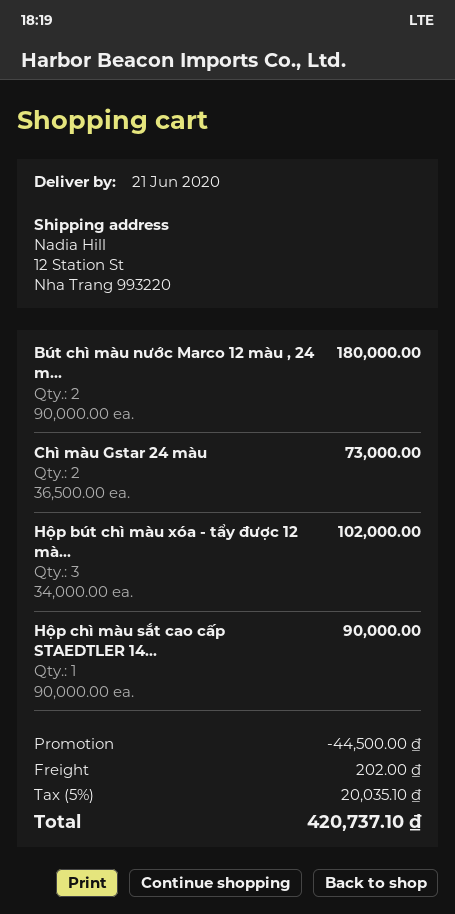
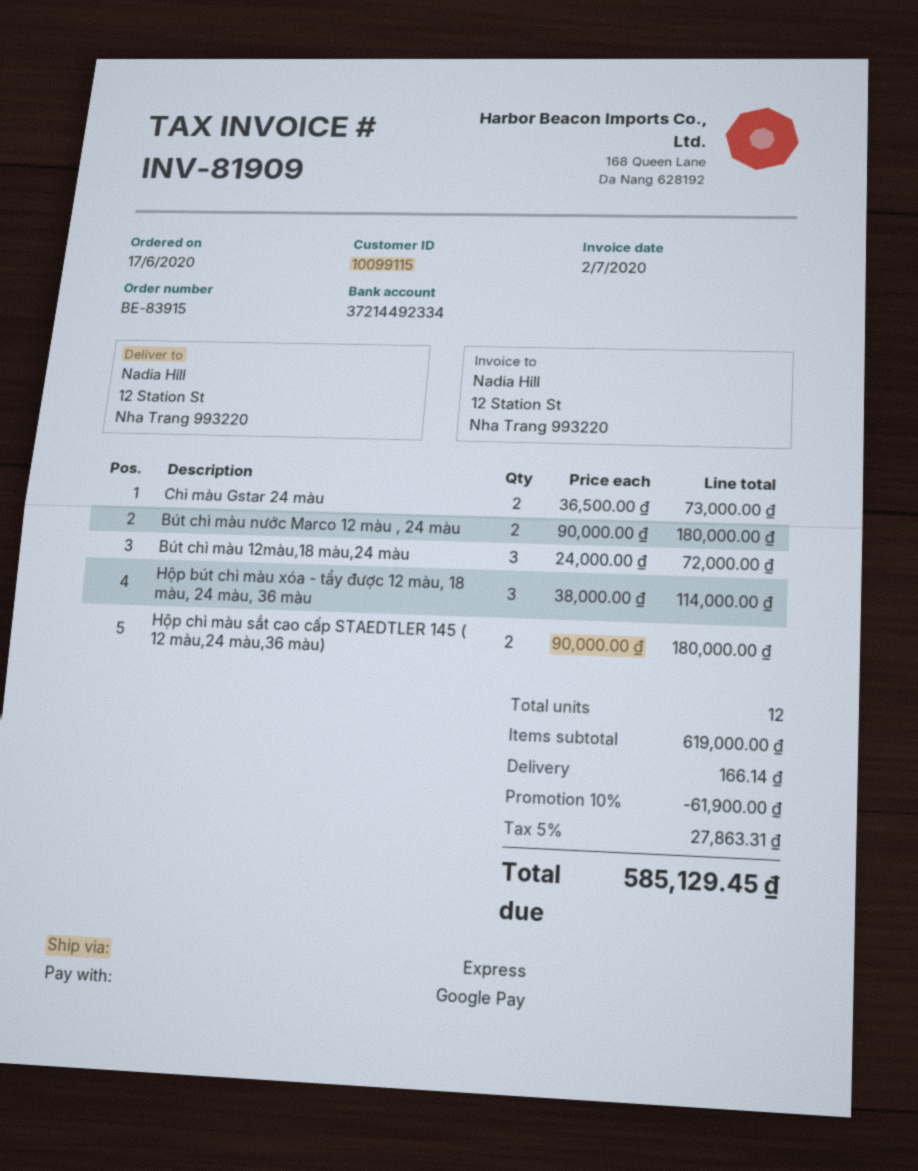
Hộp bút chì màu xóa - tẩy được 12 mà...: 3 x 34000.00 = 102000.00 -> 3 x 38000.00 = 114000.00
Hộp chì màu sắt cao cấp STAEDTLER 14...: 1 x 90000.00 = 90000.00 -> 2 x 90000.00 = 180000.00
Bút chì màu 12màu,18 màu,24 màu: none -> 3 x 24000.00 = 72000.00
discount: 44500.00 -> 61900.00
shipping: 202.00 -> 166.14
tax: 5% = 20035.10 -> 5% = 27863.31
total: 420737.10 -> 585129.45

